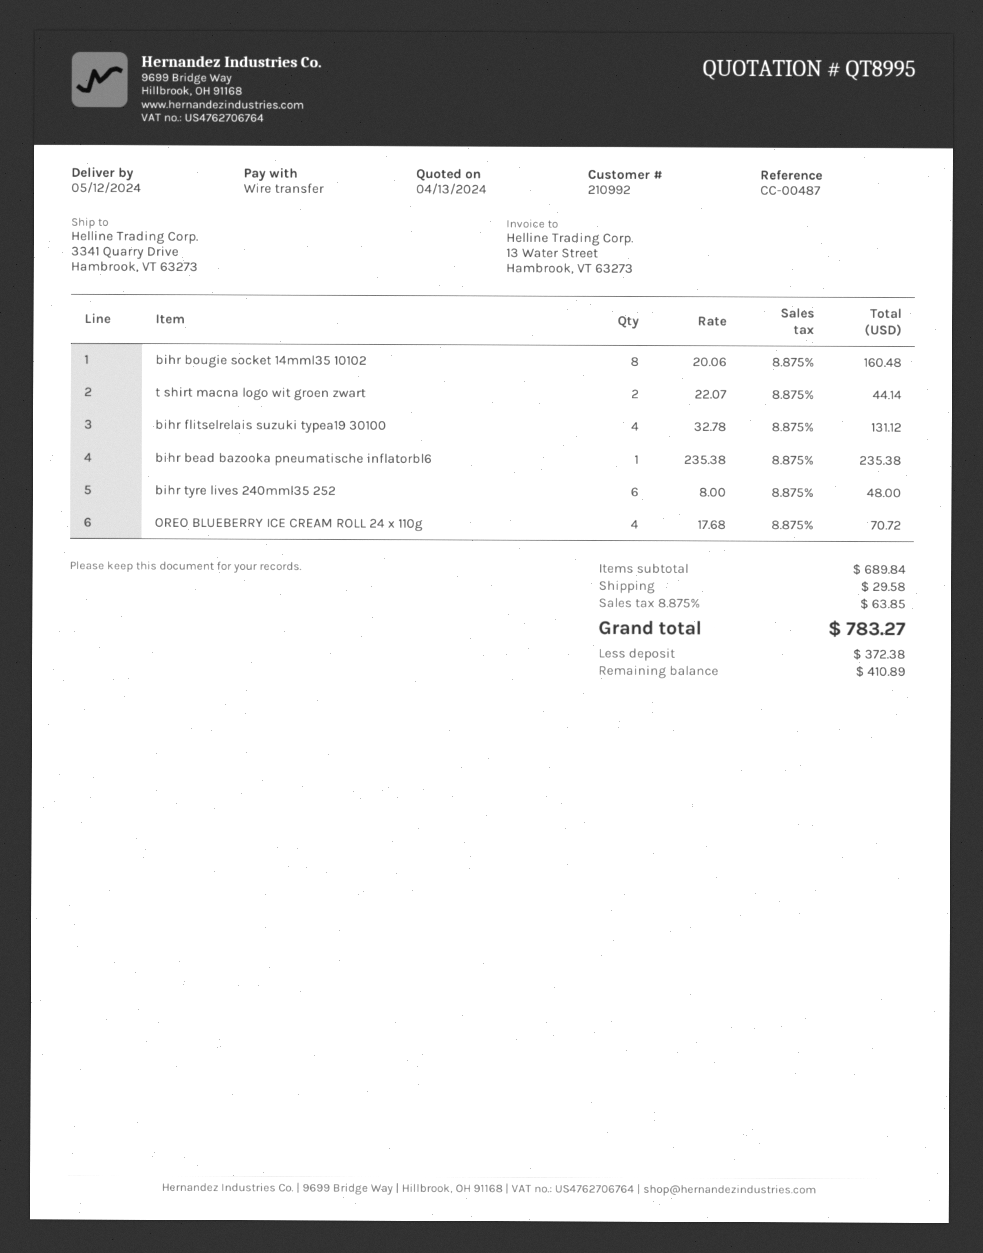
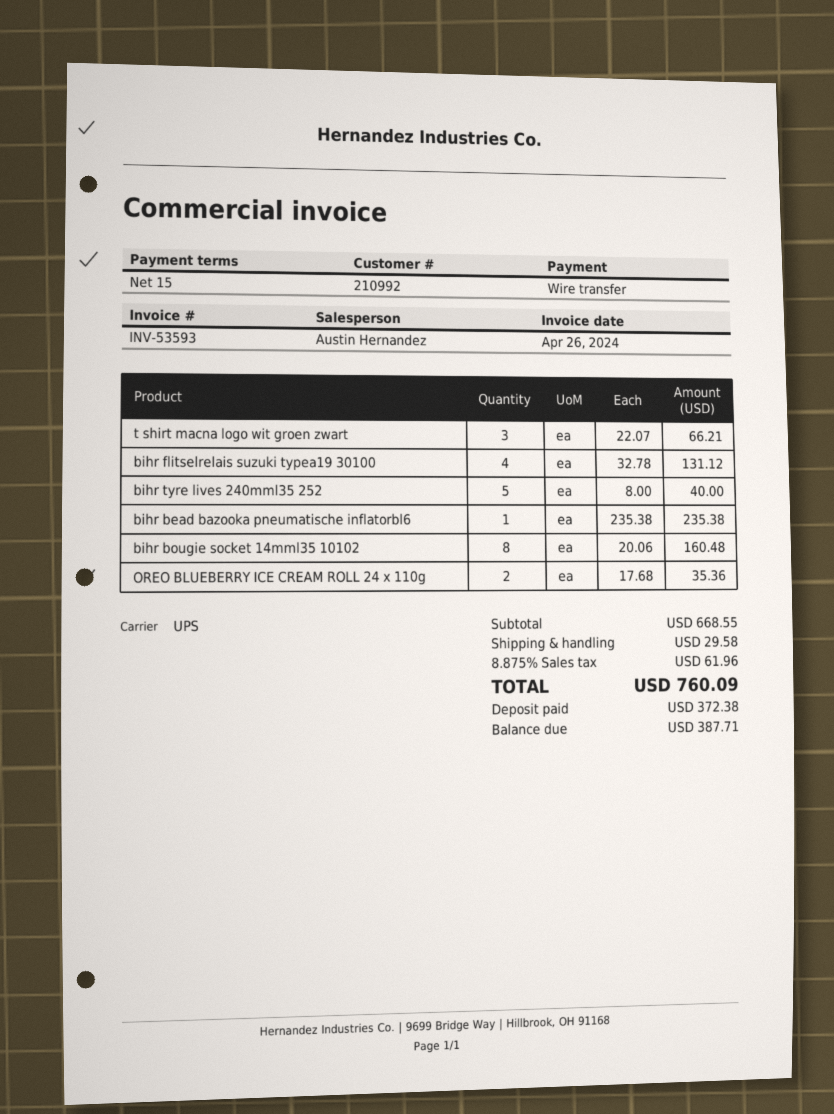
t shirt macna logo wit groen zwart: 2 x 22.07 = 44.14 -> 3 x 22.07 = 66.21
bihr tyre lives 240mml35 252: 6 x 8.00 = 48.00 -> 5 x 8.00 = 40.00
OREO BLUEBERRY ICE CREAM ROLL 24 x 110g: 4 x 17.68 = 70.72 -> 2 x 17.68 = 35.36
subtotal: 689.84 -> 668.55
tax: 8.875% = 63.85 -> 8.875% = 61.96
total: 783.27 -> 760.09
balance: 410.89 -> 387.71

